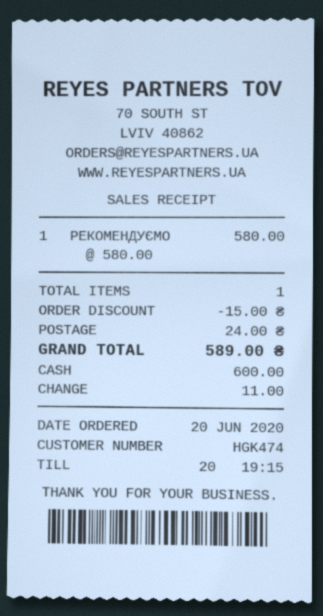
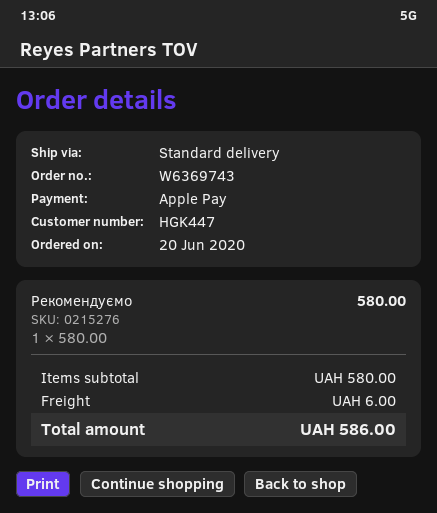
customer number: HGK474 -> HGK447
payment method: cash -> Apple Pay
discount: 15.00 -> none
shipping: 24.00 -> 6.00
total: 589.00 -> 586.00

